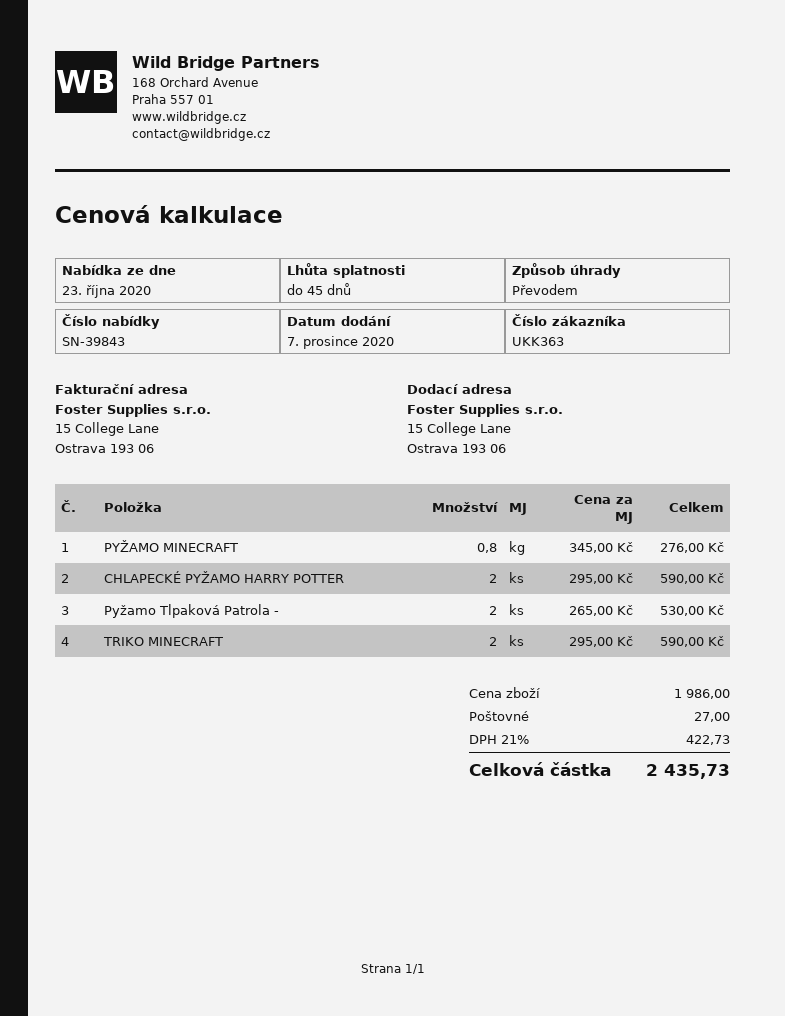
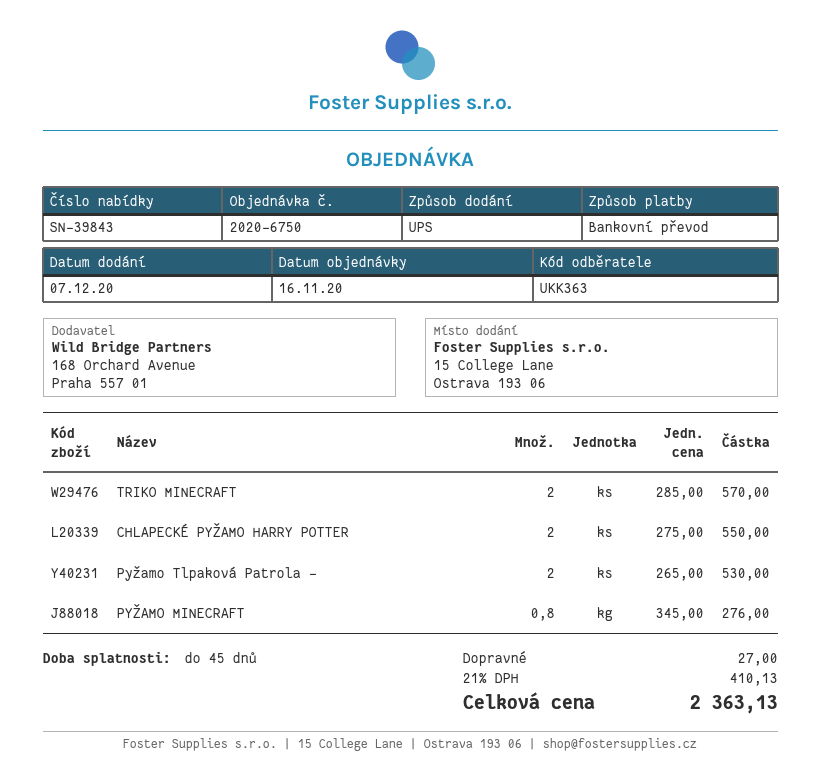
CHLAPECKÉ PYŽAMO HARRY POTTER: 2 x 295.00 = 590.00 -> 2 x 275.00 = 550.00
TRIKO MINECRAFT: 2 x 295.00 = 590.00 -> 2 x 285.00 = 570.00
tax: 21% = 422.73 -> 21% = 410.13
total: 2435.73 -> 2363.13

